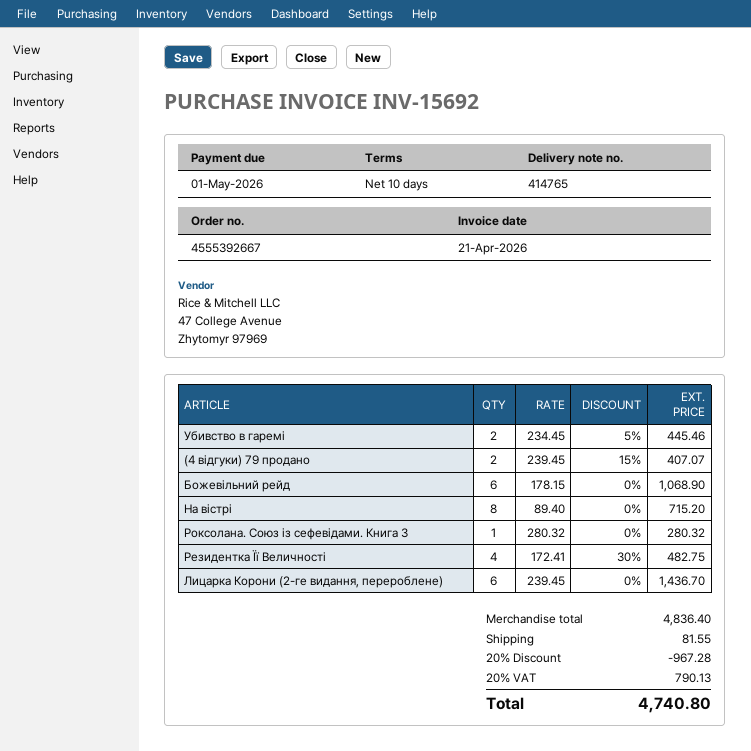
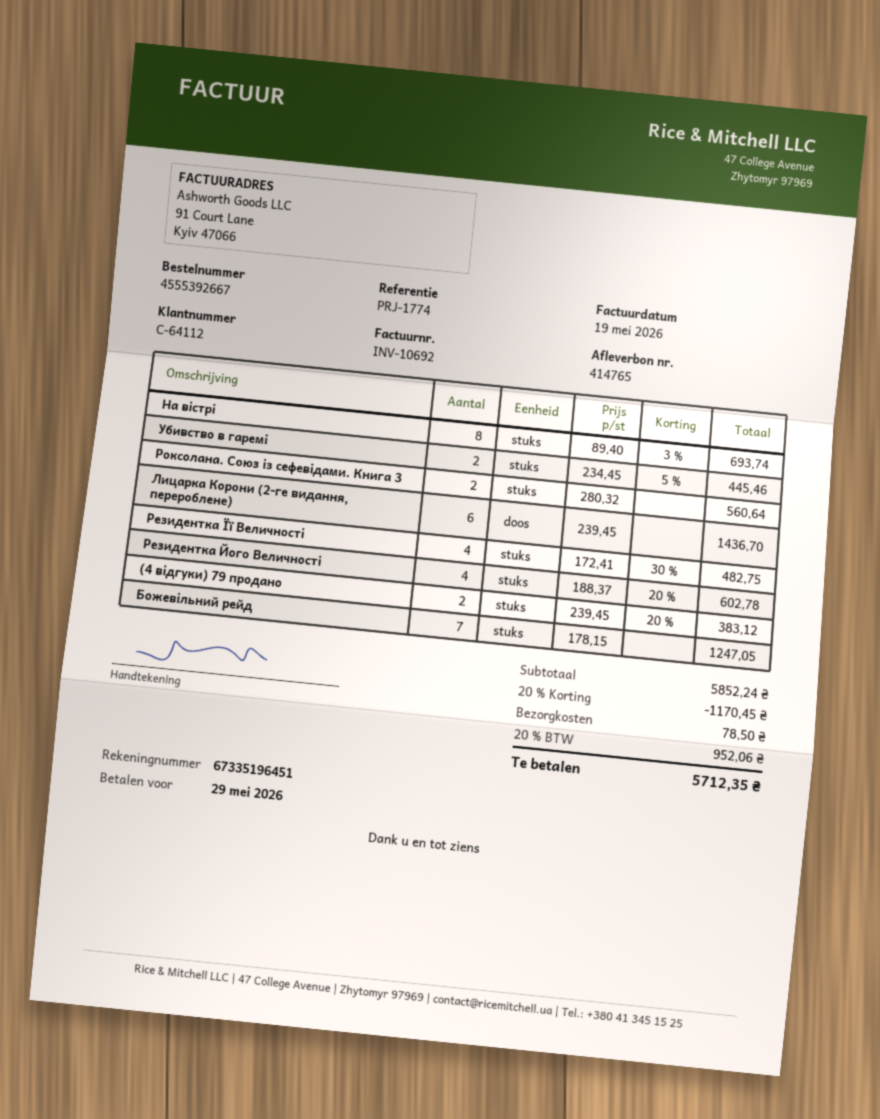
invoice number: INV-15692 -> INV-10692
invoice date: 2026-04-21 -> 2026-05-19
due date: 2026-05-01 -> 2026-05-29
(4 відгуки) 79 продано: 2 x 239.45 - 15% = 407.07 -> 2 x 239.45 - 20% = 383.12
Божевільний рейд: 6 x 178.15 = 1068.90 -> 7 x 178.15 = 1247.05
На вістрі: 8 x 89.40 = 715.20 -> 8 x 89.40 - 3% = 693.74
Роксолана. Союз із сефевідами. Книга 3: 1 x 280.32 = 280.32 -> 2 x 280.32 = 560.64
Резидентка Його Величності: none -> 4 x 188.37 - 20% = 602.78
subtotal: 4836.40 -> 5852.24
discount: 20% = 967.28 -> 20% = 1170.45
shipping: 81.55 -> 78.50
tax: 20% = 790.13 -> 20% = 952.06
total: 4740.80 -> 5712.35

